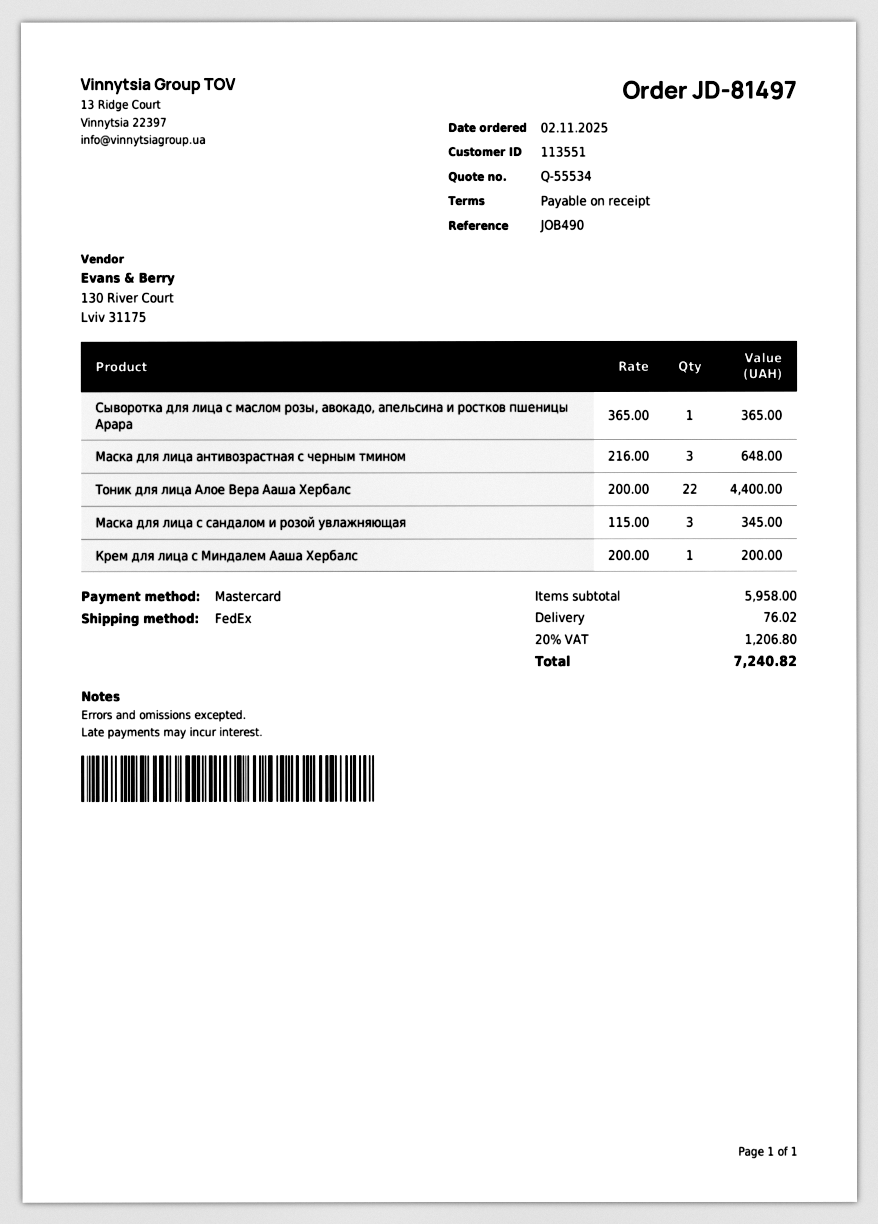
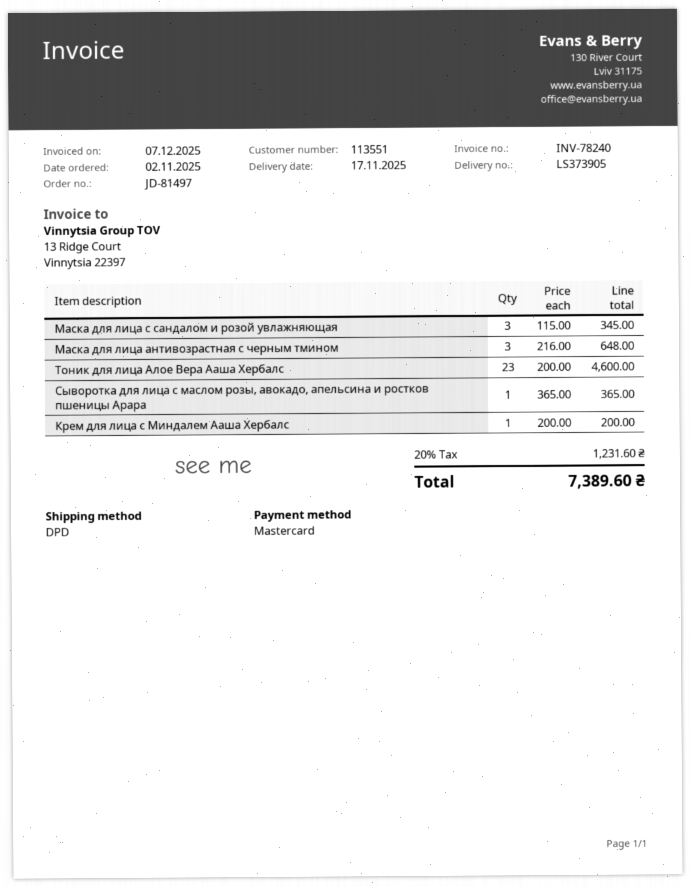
shipping method: FedEx -> DPD
Тоник для лица Алое Вера Ааша Хербалс: 22 x 200.00 = 4400.00 -> 23 x 200.00 = 4600.00
shipping: 76.02 -> none
tax: 20% = 1206.80 -> 20% = 1231.60
total: 7240.82 -> 7389.60

